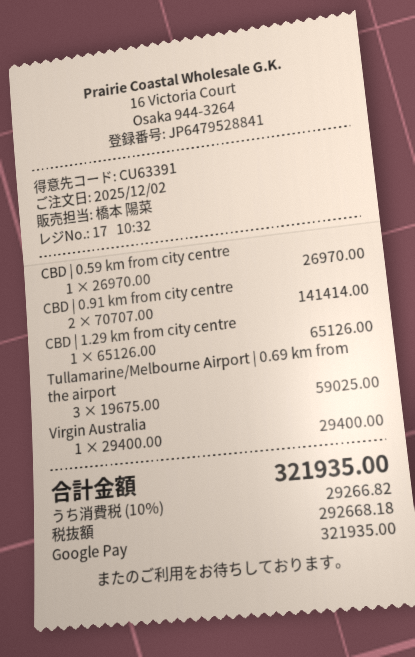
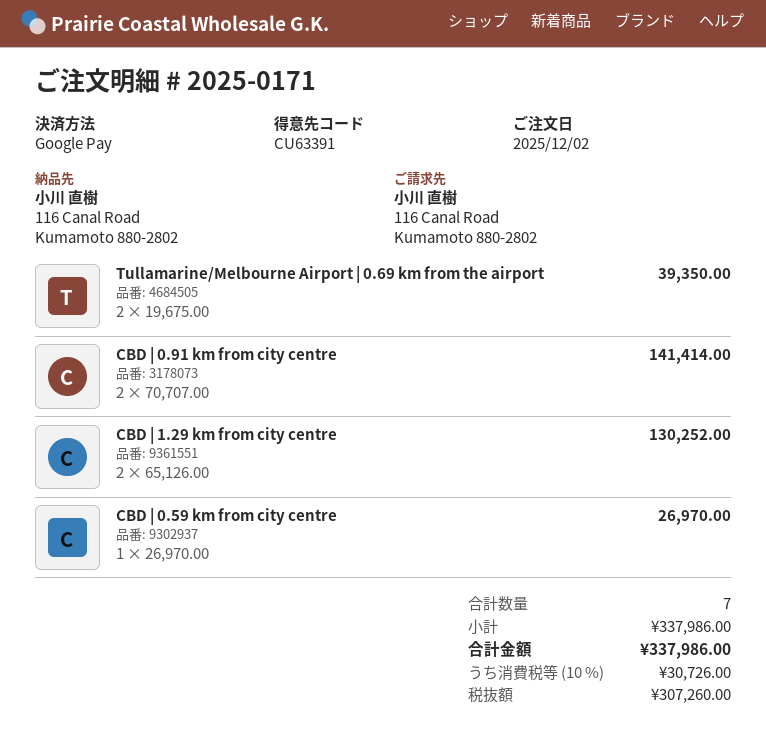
CBD | 1.29 km from city centre: 1 x 65126.00 = 65126.00 -> 2 x 65126.00 = 130252.00
Tullamarine/Melbourne Airport | 0.69 km from the airport: 3 x 19675.00 = 59025.00 -> 2 x 19675.00 = 39350.00
Virgin Australia: 1 x 29400.00 = 29400.00 -> none
net: 292668.18 -> 307260.00
tax: 10% = 29266.82 -> 10% = 30726.00
total: 321935.00 -> 337986.00

